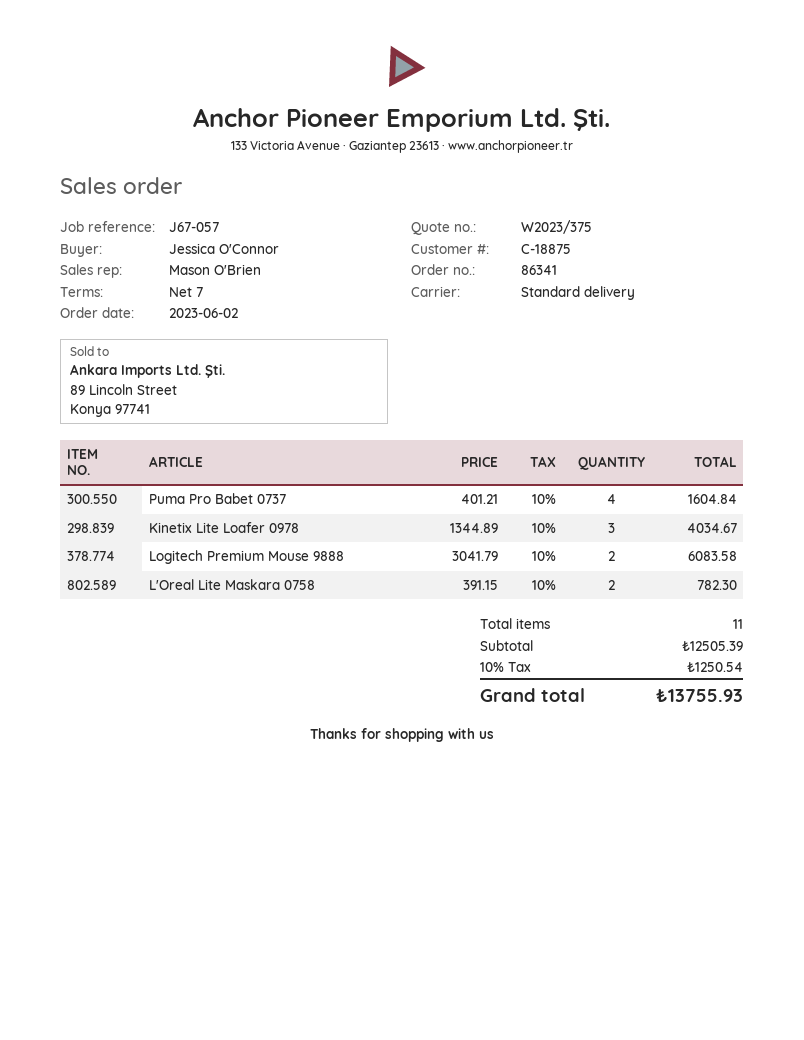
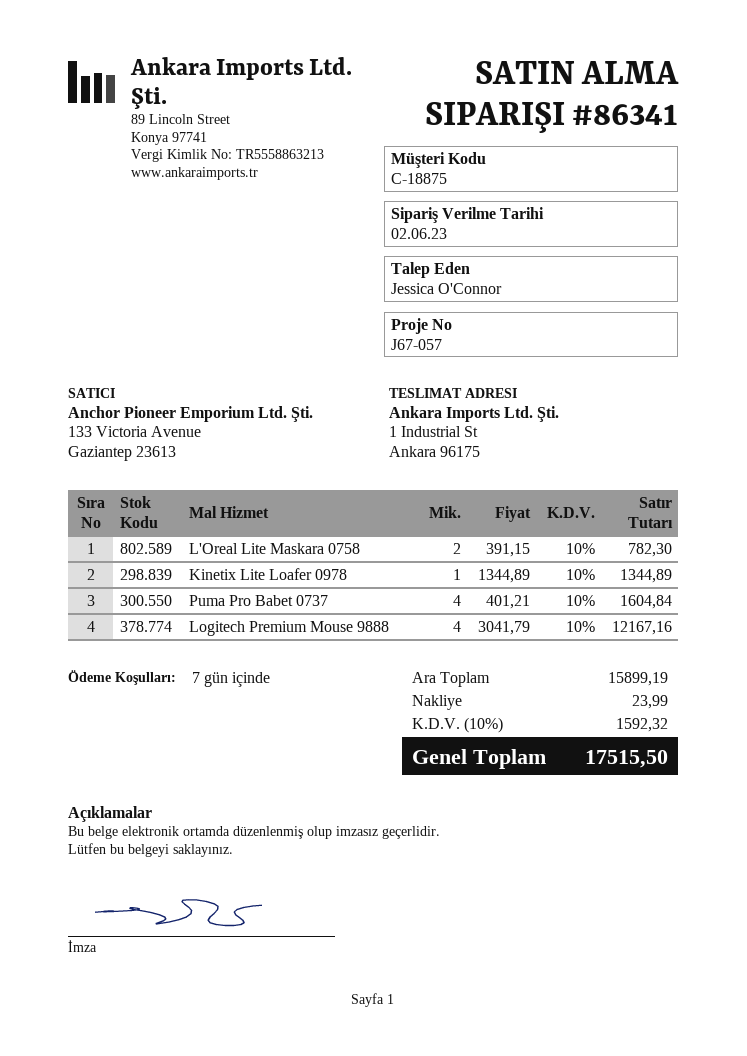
Kinetix Lite Loafer 0978: 3 x 1344.89 = 4034.67 -> 1 x 1344.89 = 1344.89
Logitech Premium Mouse 9888: 2 x 3041.79 = 6083.58 -> 4 x 3041.79 = 12167.16
subtotal: 12505.39 -> 15899.19
shipping: none -> 23.99
tax: 10% = 1250.54 -> 10% = 1592.32
total: 13755.93 -> 17515.50

